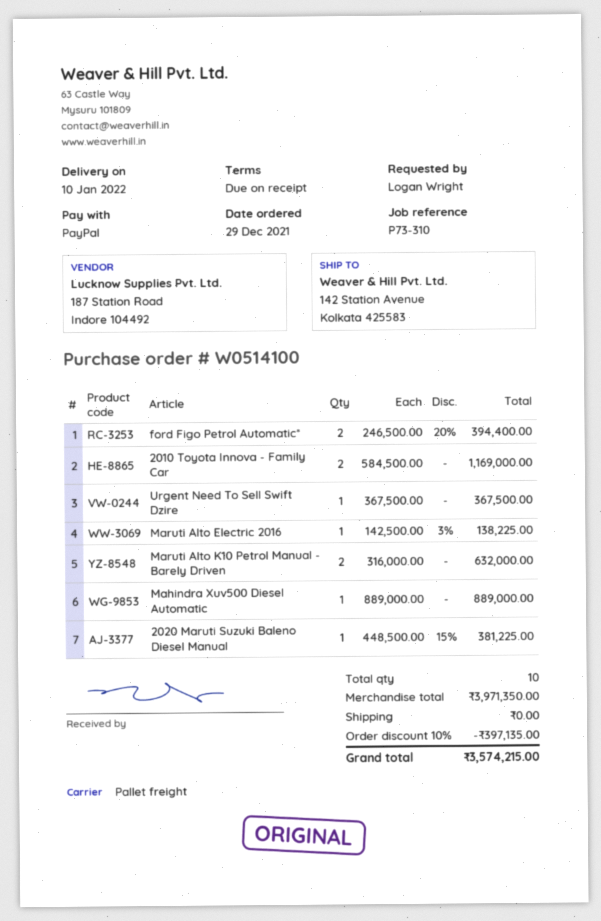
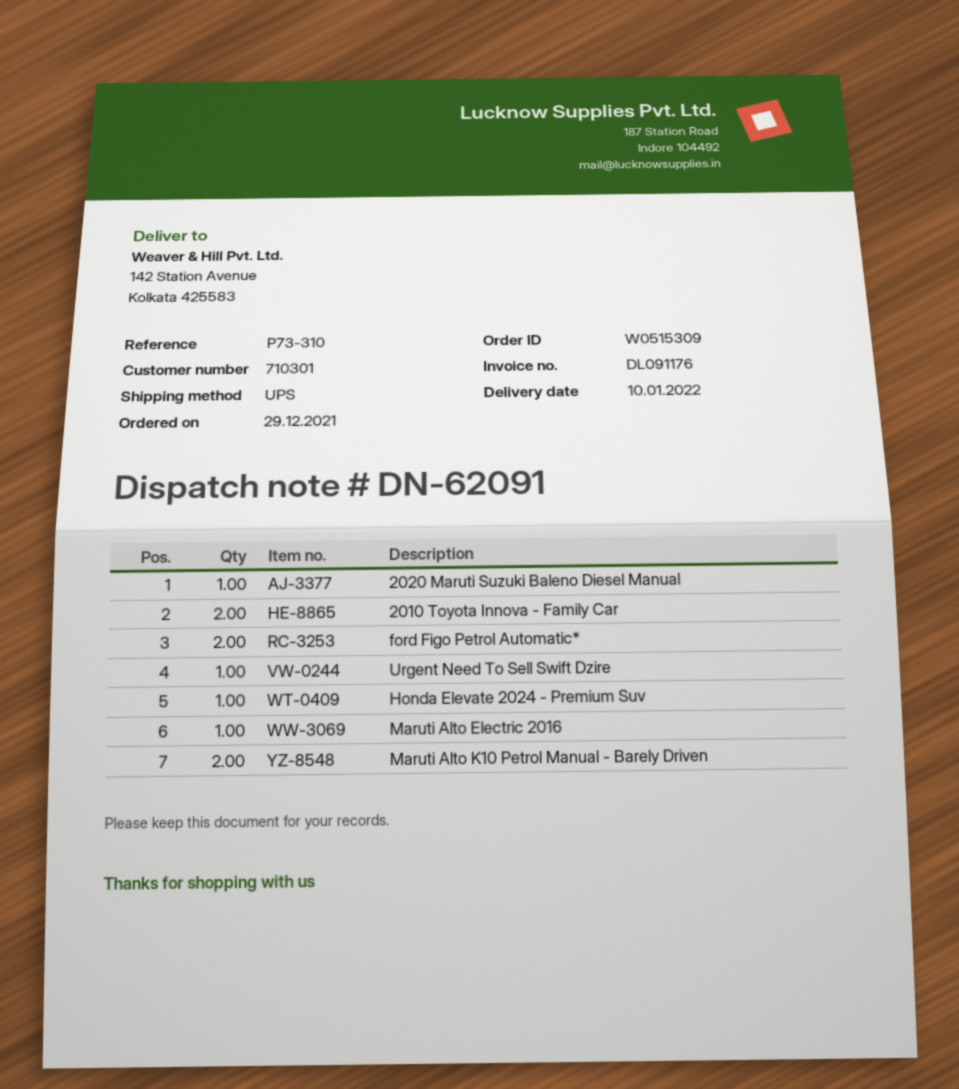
order number: W0514100 -> W0515309
shipping method: pallet freight -> UPS
Mahindra Xuv500 Diesel Automatic: 1 -> none
Honda Elevate 2024 - Premium Suv: none -> 1

